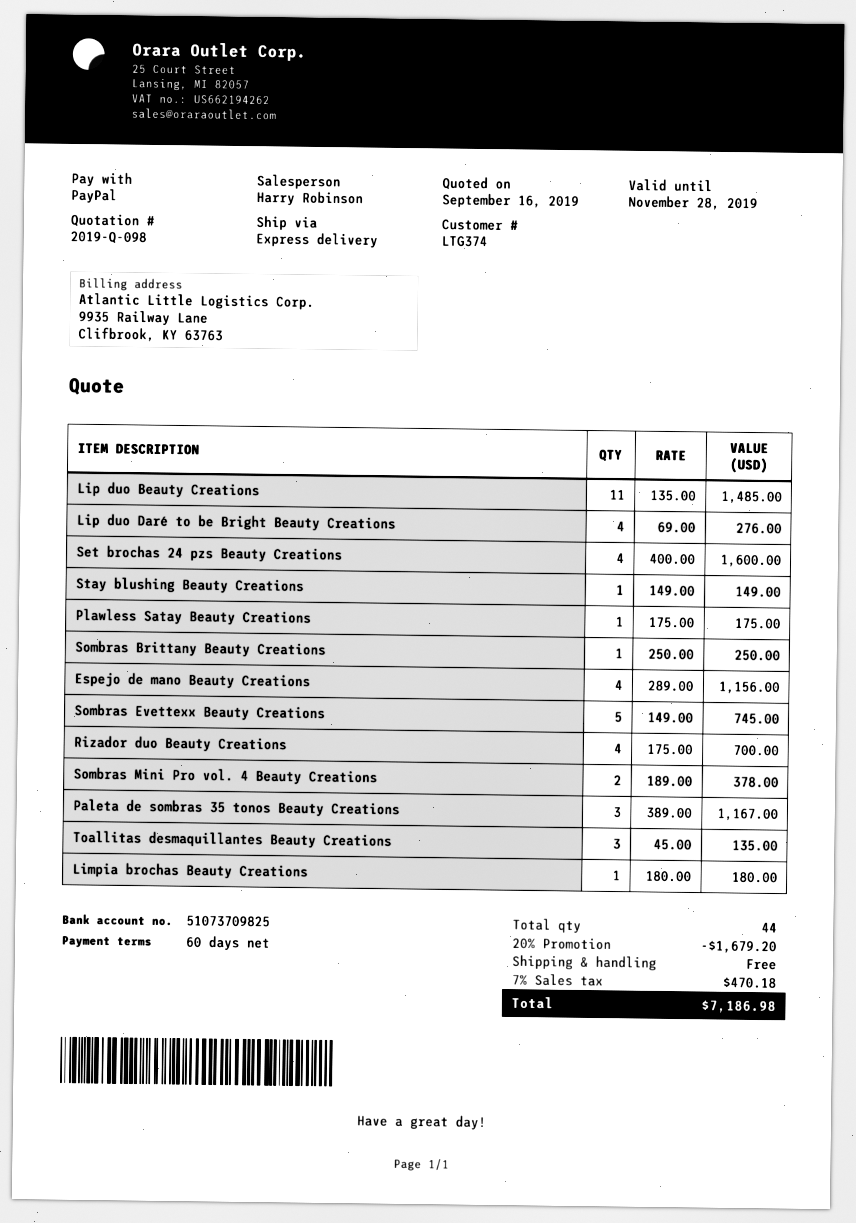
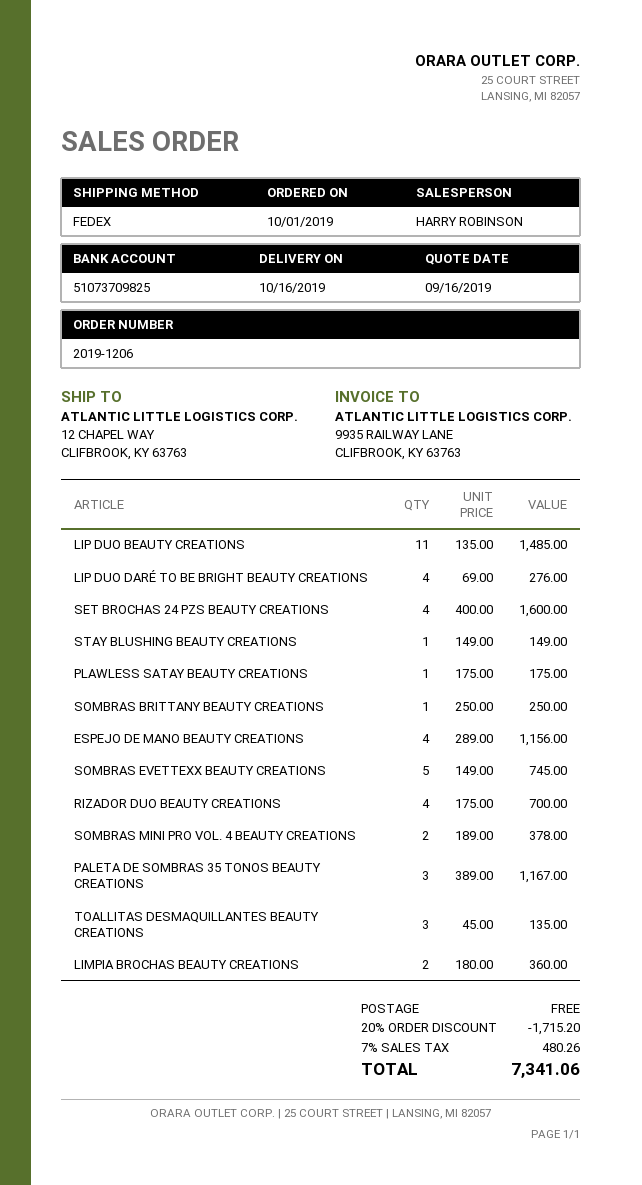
shipping method: express -> FedEx
Limpia brochas Beauty Creations: 1 x 180.00 = 180.00 -> 2 x 180.00 = 360.00
discount: 20% = 1679.20 -> 20% = 1715.20
tax: 7% = 470.18 -> 7% = 480.26
total: 7186.98 -> 7341.06

